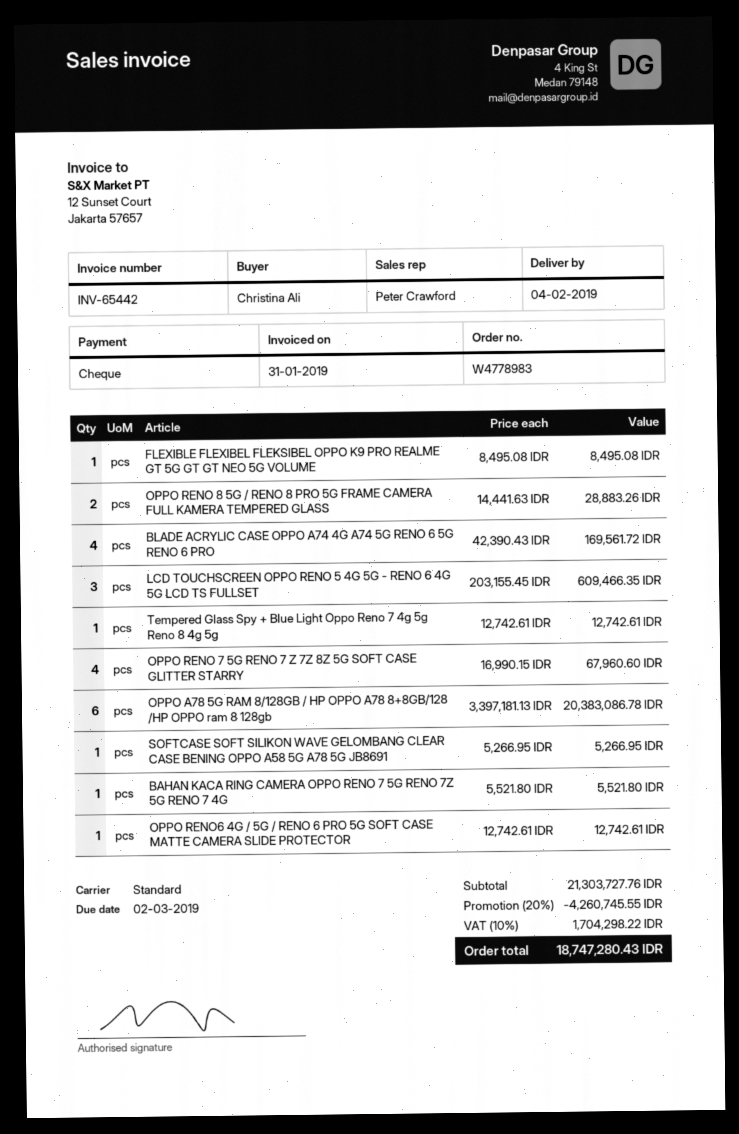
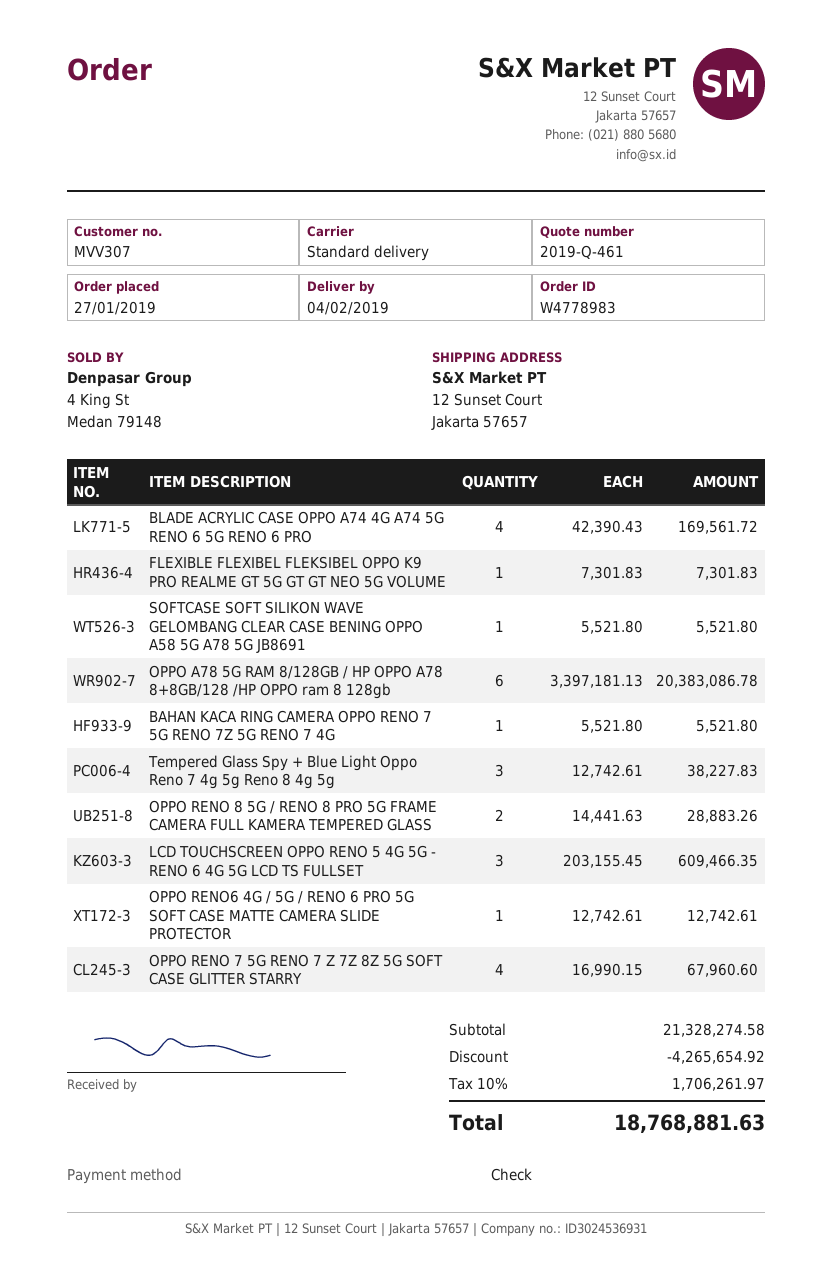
FLEXIBLE FLEXIBEL FLEKSIBEL OPPO K9 PRO REALME GT 5G GT GT NEO 5G VOLUME: 1 x 8495.08 = 8495.08 -> 1 x 7301.83 = 7301.83
Tempered Glass Spy + Blue Light Oppo Reno 7 4g 5g Reno 8 4g 5g: 1 x 12742.61 = 12742.61 -> 3 x 12742.61 = 38227.83
SOFTCASE SOFT SILIKON WAVE GELOMBANG CLEAR CASE BENING OPPO A58 5G A78 5G JB8691: 1 x 5266.95 = 5266.95 -> 1 x 5521.80 = 5521.80
subtotal: 21303727.76 -> 21328274.58
discount: 4260745.55 -> 4265654.92
tax: 10% = 1704298.22 -> 10% = 1706261.97
total: 18747280.43 -> 18768881.63

